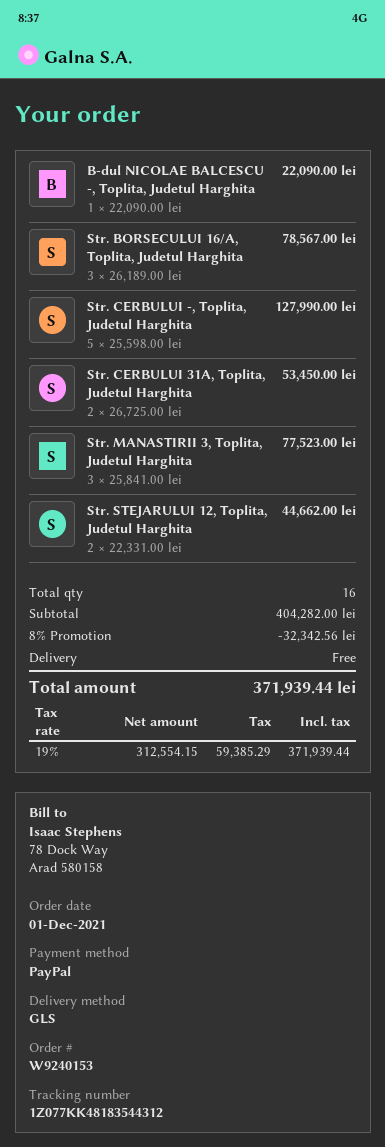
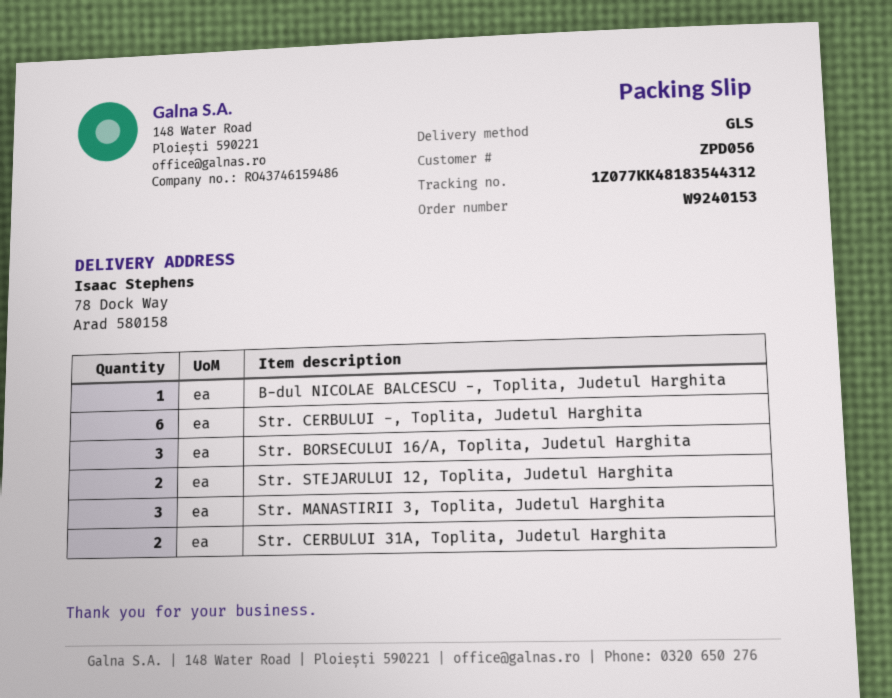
Str. CERBULUI -, Toplita, Judetul Harghita: 5 -> 6

